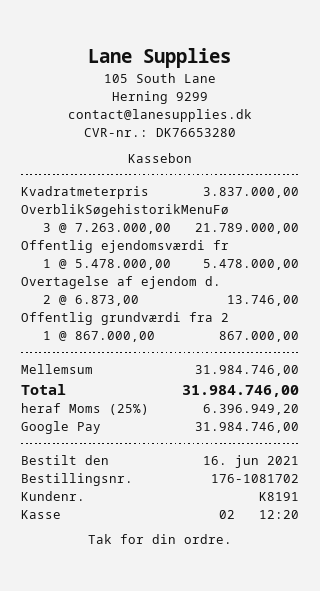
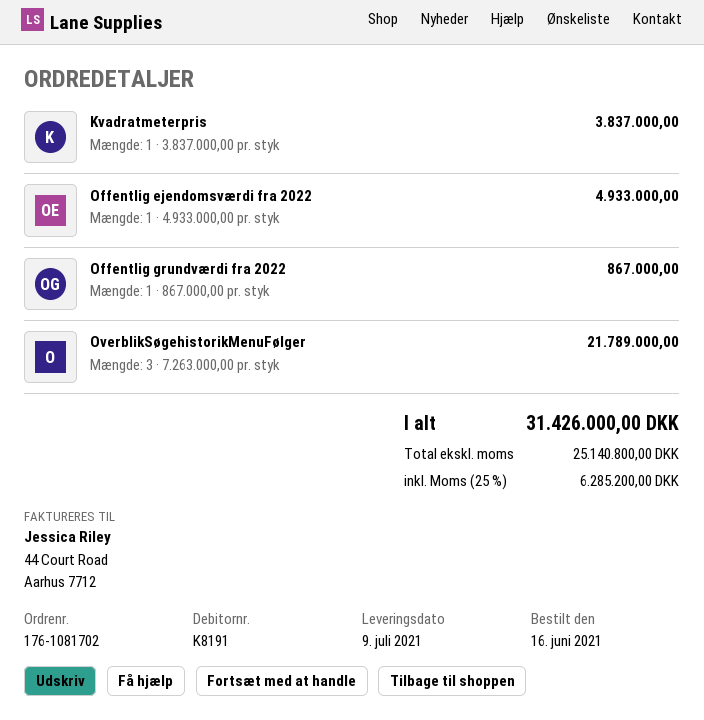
Offentlig ejendomsværdi fr: 1 x 5478000.00 = 5478000.00 -> 1 x 4933000.00 = 4933000.00
Overtagelse af ejendom d.: 2 x 6873.00 = 13746.00 -> none
tax: 25% = 6396949.20 -> 25% = 6285200.00
total: 31984746.00 -> 31426000.00

